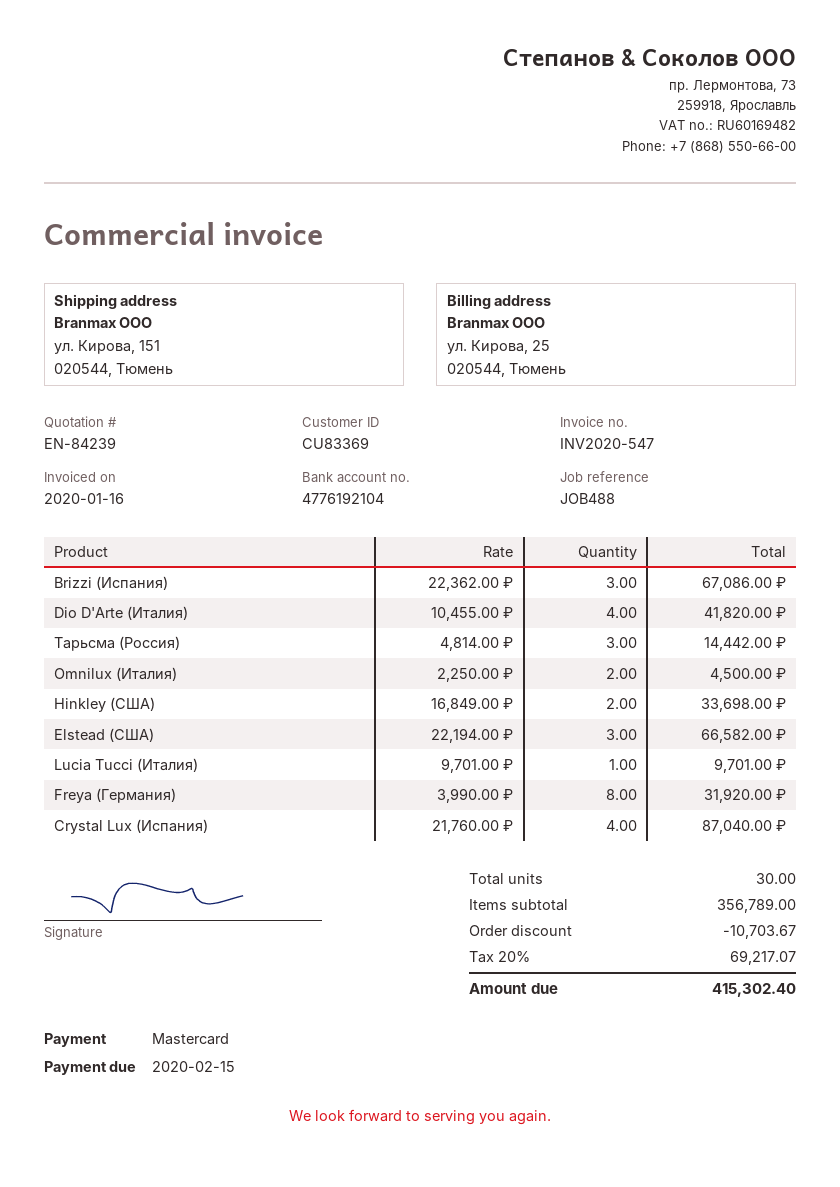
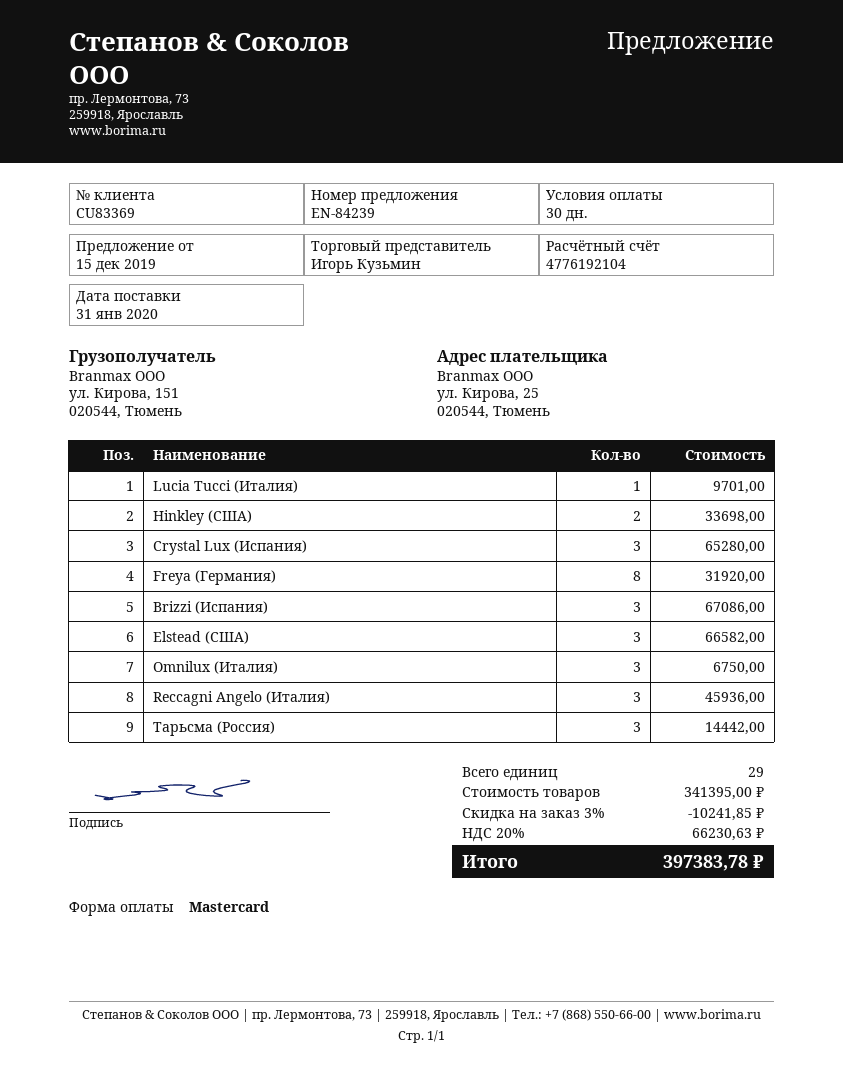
Dio D'Arte (Италия): 4 for 41820.00 -> none
Omnilux (Италия): 2 for 4500.00 -> 3 for 6750.00
Crystal Lux (Испания): 4 for 87040.00 -> 3 for 65280.00
Reccagni Angelo (Италия): none -> 3 for 45936.00
total quantity: 30 -> 29
subtotal: 356789.00 -> 341395.00
discount: 10703.67 -> 10241.85
tax: 20% = 69217.07 -> 20% = 66230.63
total: 415302.40 -> 397383.78

